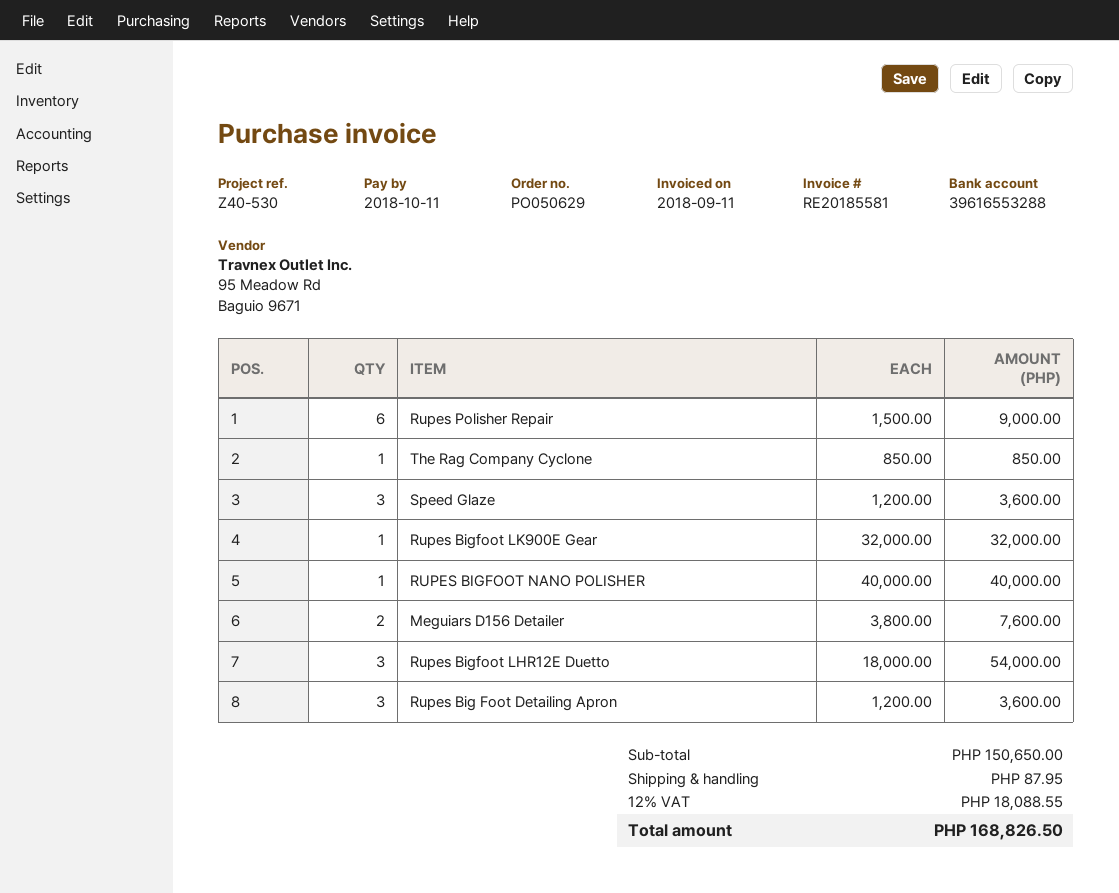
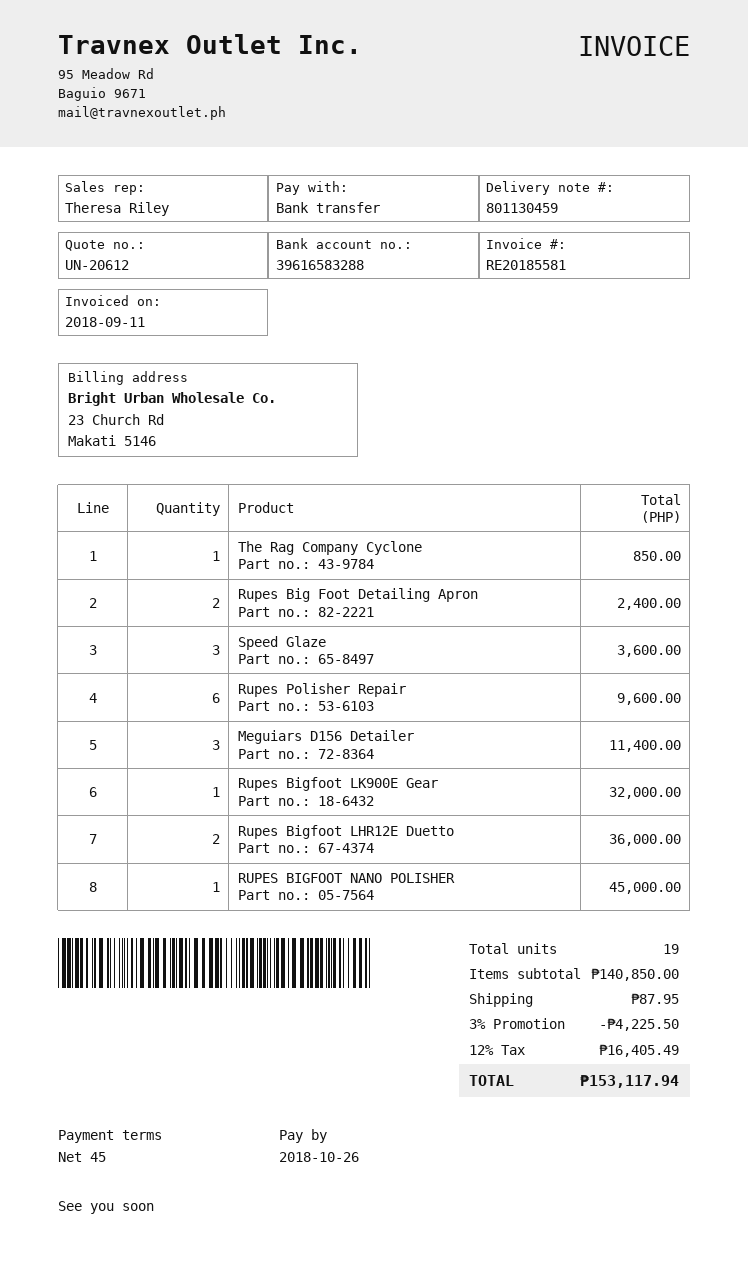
due date: 2018-10-11 -> 2018-10-26
bank account: 39616553288 -> 39616583288
Rupes Polisher Repair: 6 for 9000.00 -> 6 for 9600.00
RUPES BIGFOOT NANO POLISHER: 1 for 40000.00 -> 1 for 45000.00
Meguiars D156 Detailer: 2 for 7600.00 -> 3 for 11400.00
Rupes Bigfoot LHR12E Duetto: 3 for 54000.00 -> 2 for 36000.00
Rupes Big Foot Detailing Apron: 3 for 3600.00 -> 2 for 2400.00
subtotal: 150650.00 -> 140850.00
discount: none -> 3% = 4225.50
tax: 12% = 18088.55 -> 12% = 16405.49
total: 168826.50 -> 153117.94

